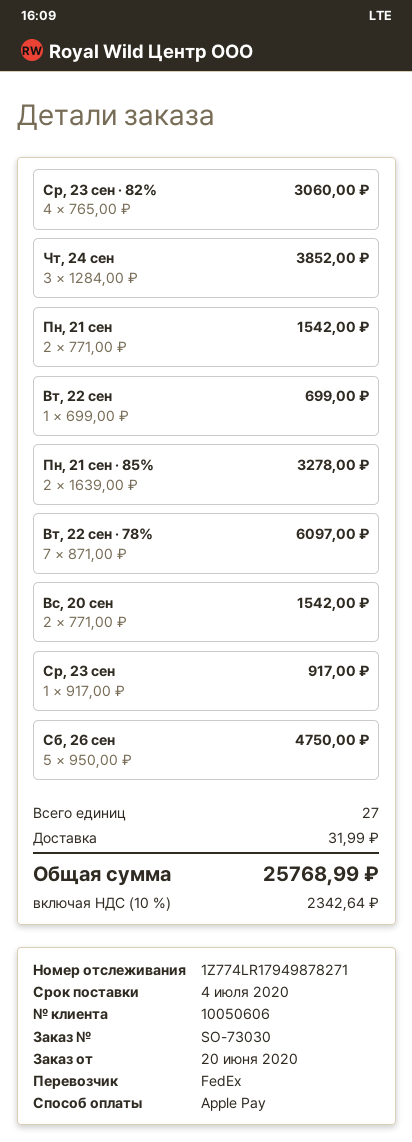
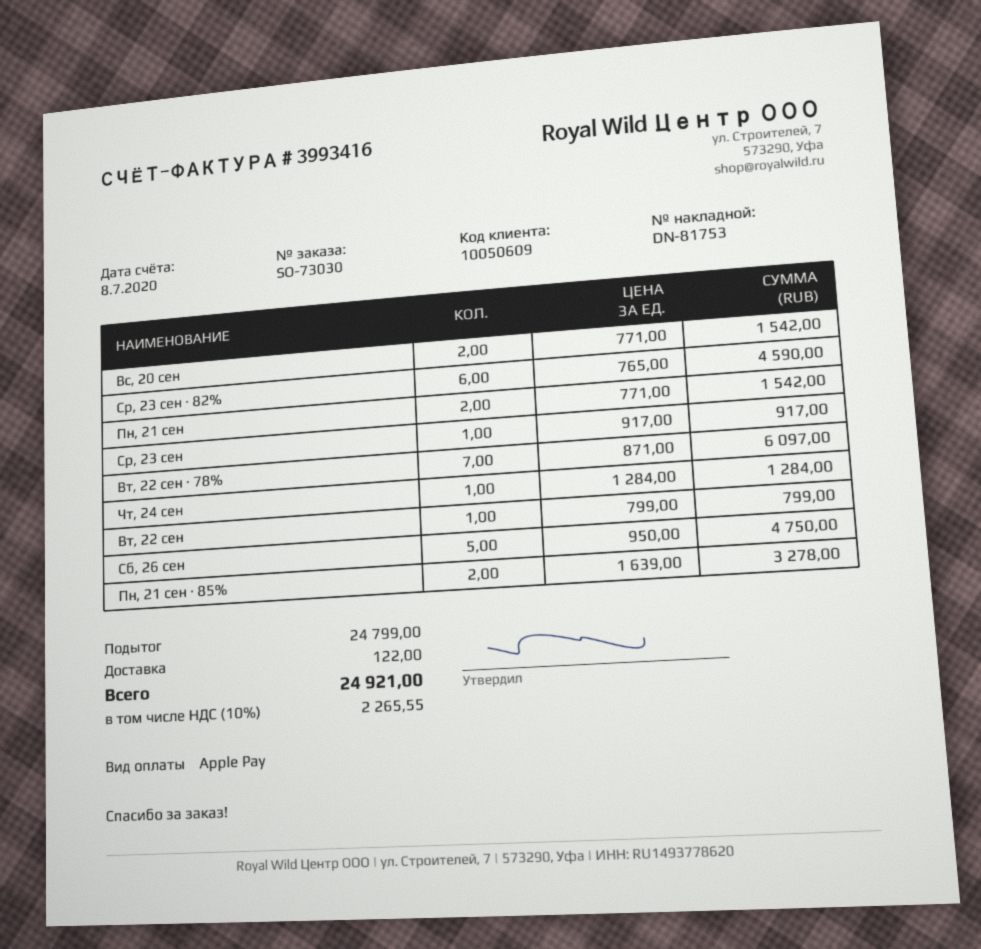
customer number: 10050606 -> 10050609
Ср, 23 сен · 82%: 4 x 765.00 = 3060.00 -> 6 x 765.00 = 4590.00
Чт, 24 сен: 3 x 1284.00 = 3852.00 -> 1 x 1284.00 = 1284.00
Вт, 22 сен: 1 x 699.00 = 699.00 -> 1 x 799.00 = 799.00
shipping: 31.99 -> 122.00
tax: 10% = 2342.64 -> 10% = 2265.55
total: 25768.99 -> 24921.00

